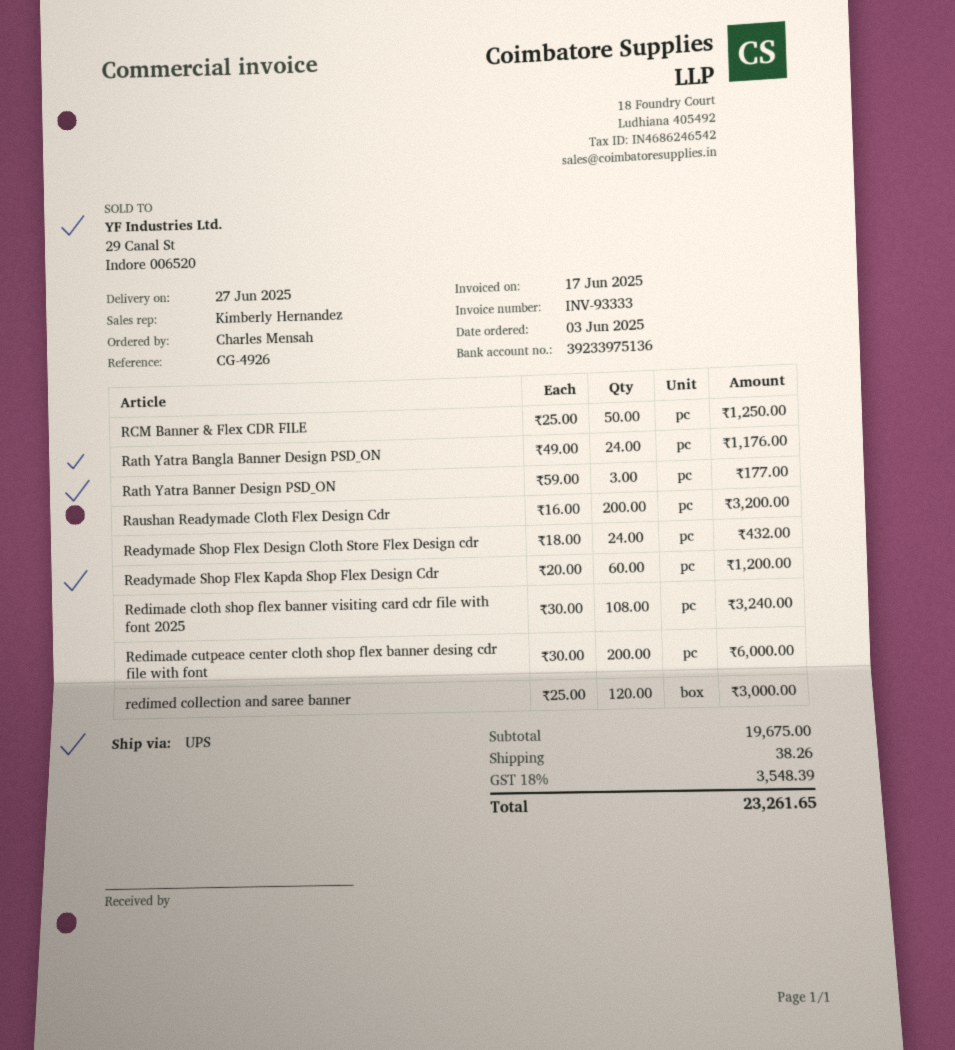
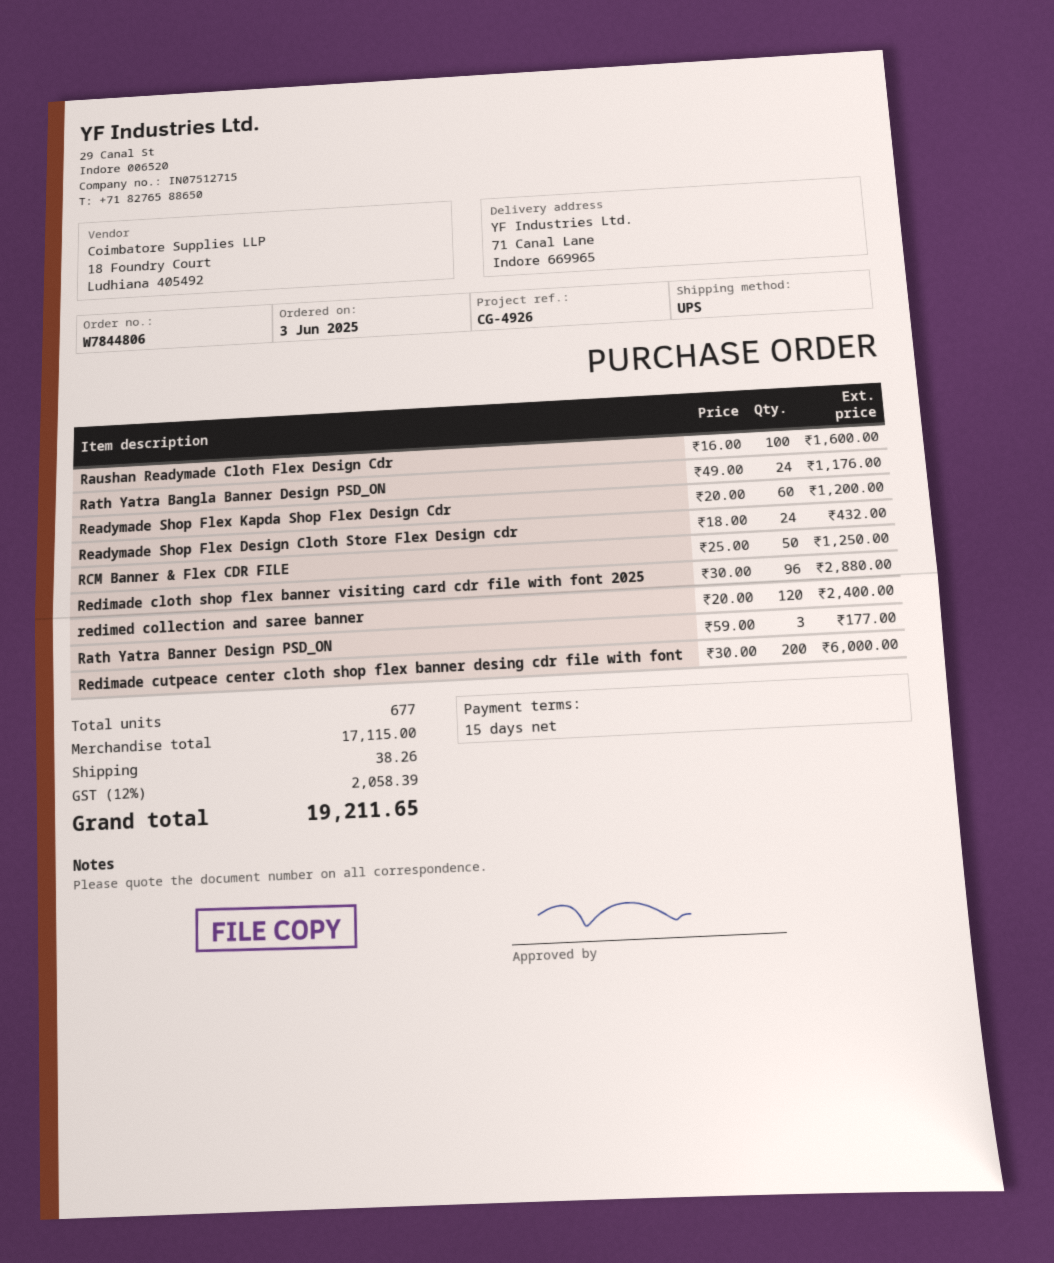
Raushan Readymade Cloth Flex Design Cdr: 200 x 16.00 = 3200.00 -> 100 x 16.00 = 1600.00
Redimade cloth shop flex banner visiting card cdr file with font 2025: 108 x 30.00 = 3240.00 -> 96 x 30.00 = 2880.00
redimed collection and saree banner: 120 x 25.00 = 3000.00 -> 120 x 20.00 = 2400.00
subtotal: 19675.00 -> 17115.00
tax: 18% = 3548.39 -> 12% = 2058.39
total: 23261.65 -> 19211.65

